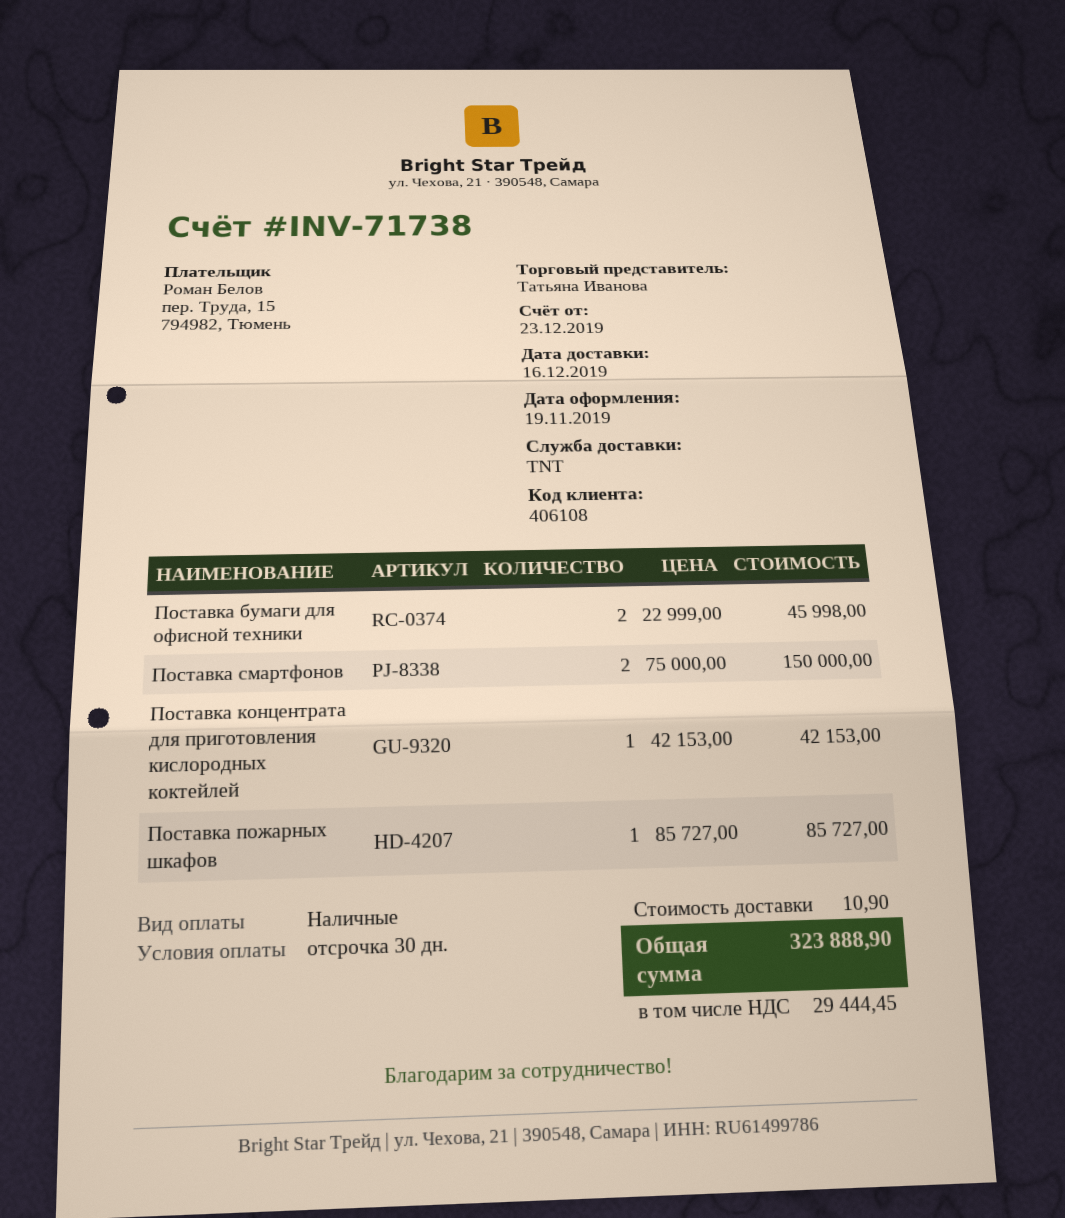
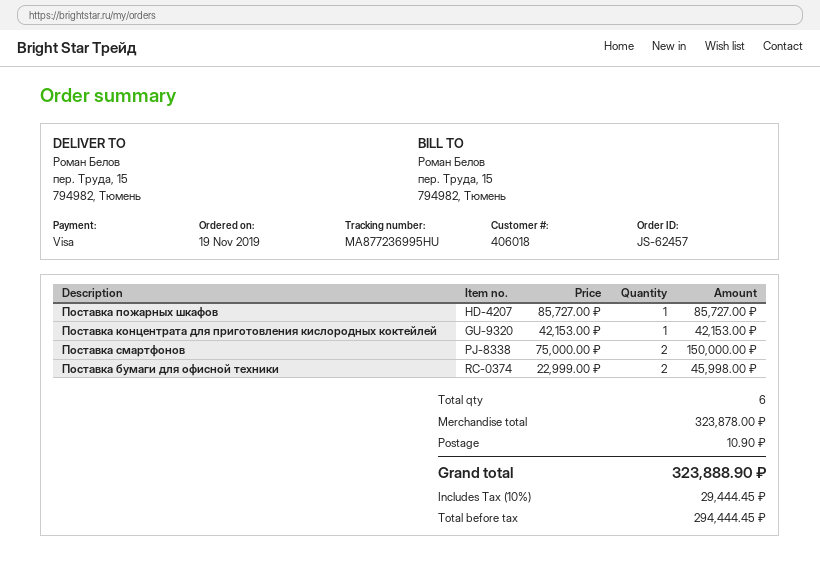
customer number: 406108 -> 406018
payment method: cash -> Visa

